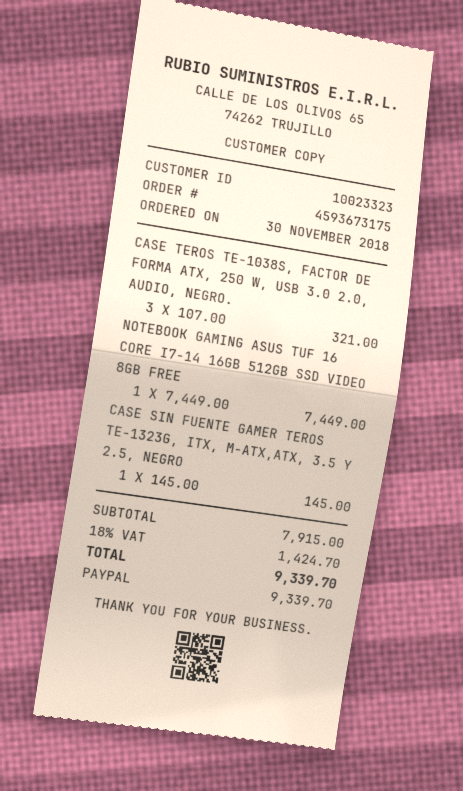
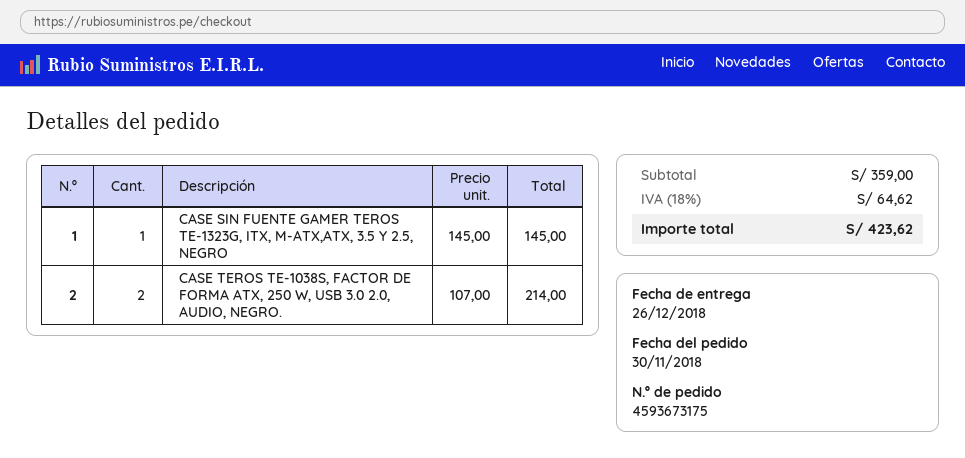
CASE TEROS TE-1038S, FACTOR DE FORMA ATX, 250 W, USB 3.0 2.0, AUDIO, NEGRO.: 3 x 107.00 = 321.00 -> 2 x 107.00 = 214.00
NOTEBOOK GAMING ASUS TUF 16 CORE I7-14 16GB 512GB SSD VIDEO 8GB FREE: 1 x 7449.00 = 7449.00 -> none
subtotal: 7915.00 -> 359.00
tax: 18% = 1424.70 -> 18% = 64.62
total: 9339.70 -> 423.62

